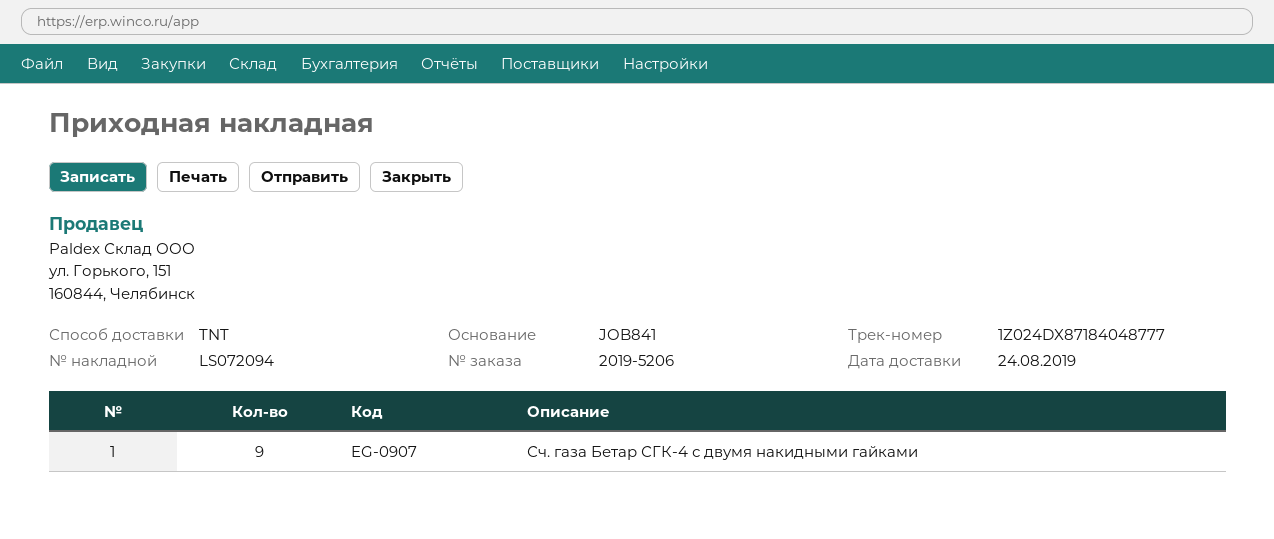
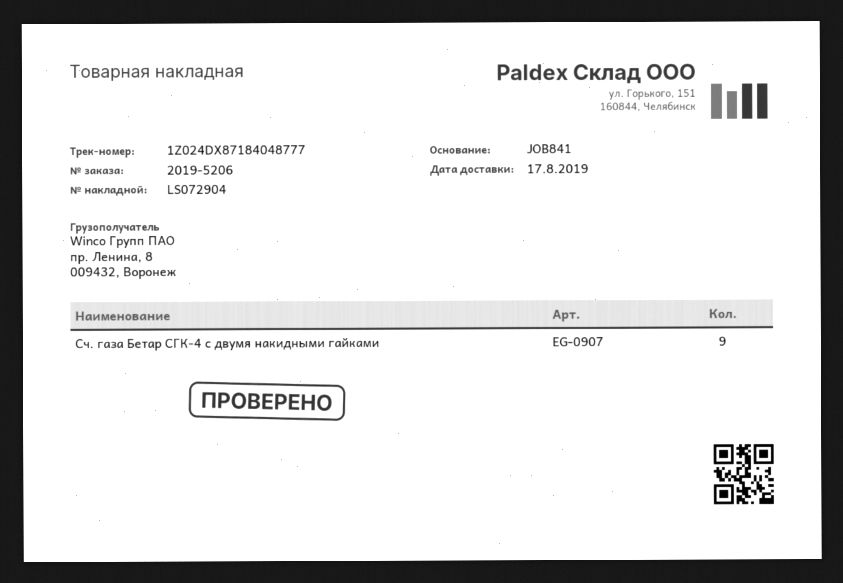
delivery note number: LS072094 -> LS072904
delivery date: 2019-08-24 -> 2019-08-17

